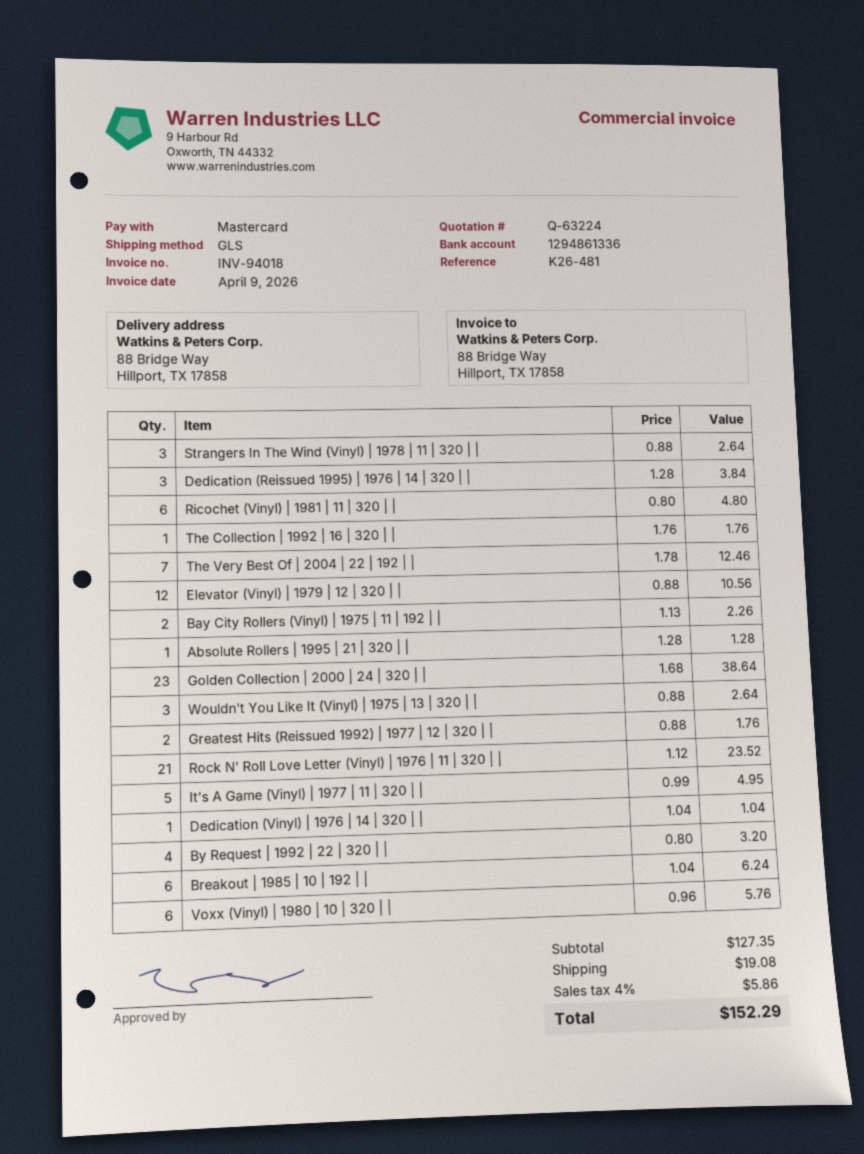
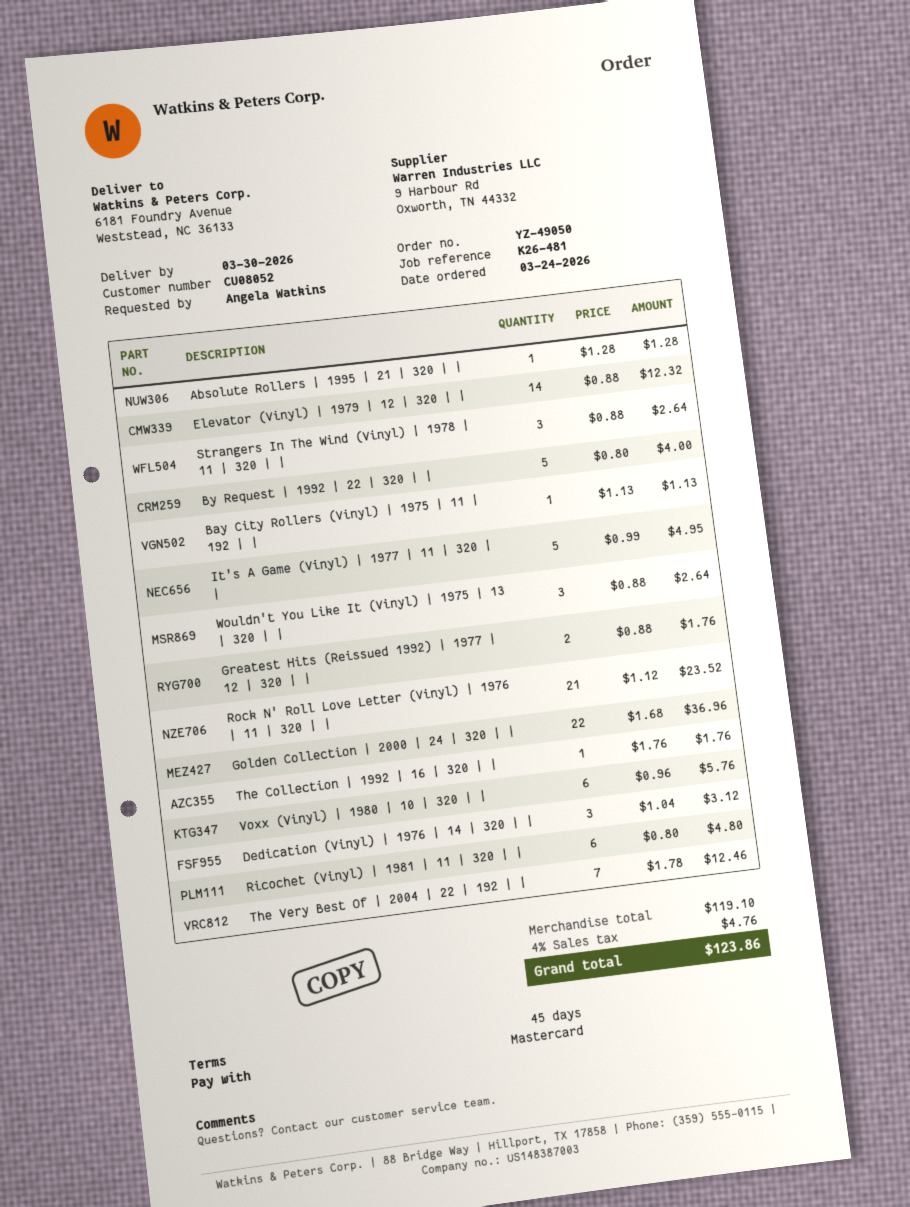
ship to: 88 Bridge Way, Hillport, TX 17858 -> 6181 Foundry Avenue, Weststead, NC 36133
Dedication (Reissued 1995) | 1976 | 14 | 320 | |: 3 x 1.28 = 3.84 -> none
Elevator (Vinyl) | 1979 | 12 | 320 | |: 12 x 0.88 = 10.56 -> 14 x 0.88 = 12.32
Bay City Rollers (Vinyl) | 1975 | 11 | 192 | |: 2 x 1.13 = 2.26 -> 1 x 1.13 = 1.13
Golden Collection | 2000 | 24 | 320 | |: 23 x 1.68 = 38.64 -> 22 x 1.68 = 36.96
Dedication (Vinyl) | 1976 | 14 | 320 | |: 1 x 1.04 = 1.04 -> 3 x 1.04 = 3.12
By Request | 1992 | 22 | 320 | |: 4 x 0.80 = 3.20 -> 5 x 0.80 = 4.00
Breakout | 1985 | 10 | 192 | |: 6 x 1.04 = 6.24 -> none
subtotal: 127.35 -> 119.10
shipping: 19.08 -> none
tax: 4% = 5.86 -> 4% = 4.76
total: 152.29 -> 123.86

